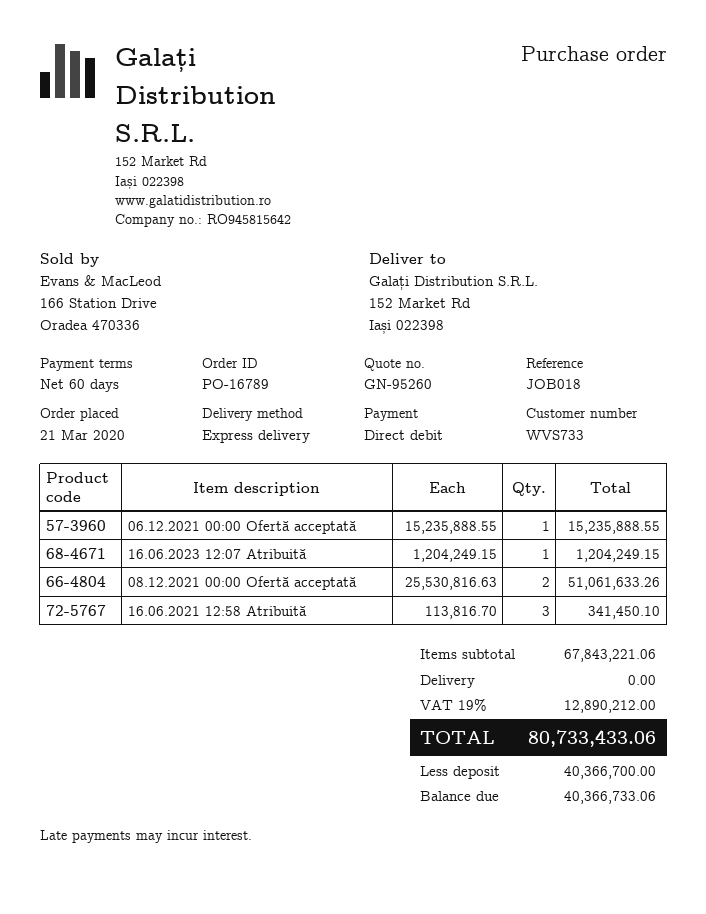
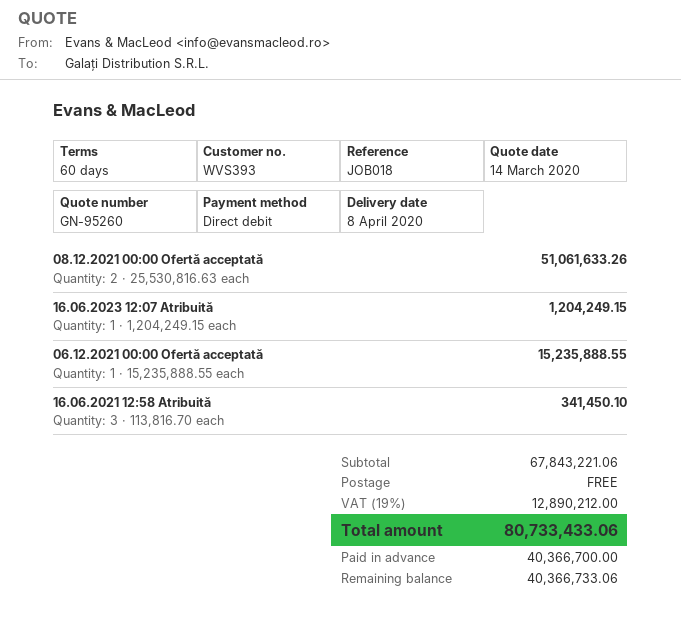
customer number: WVS733 -> WVS393

